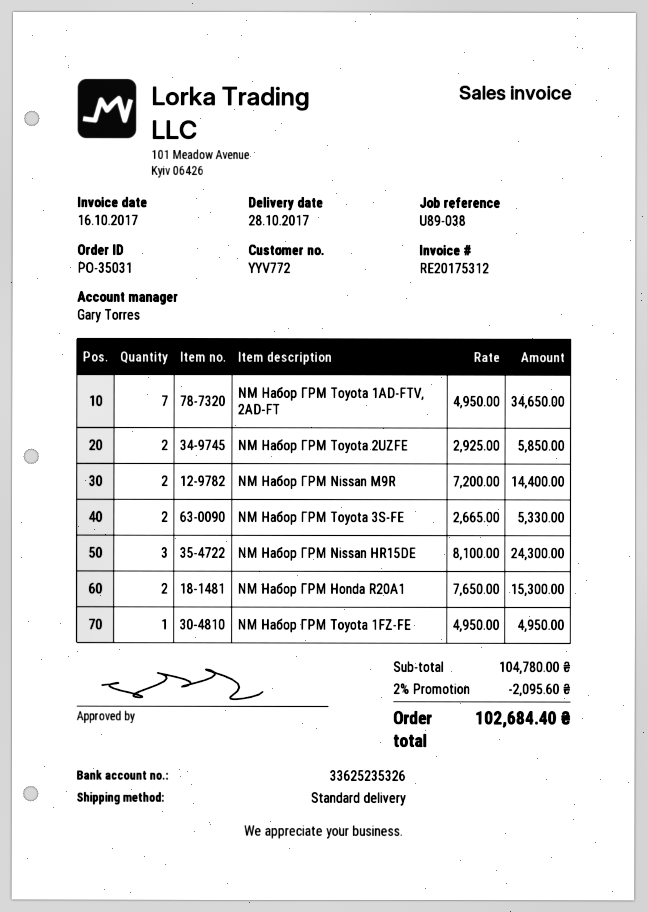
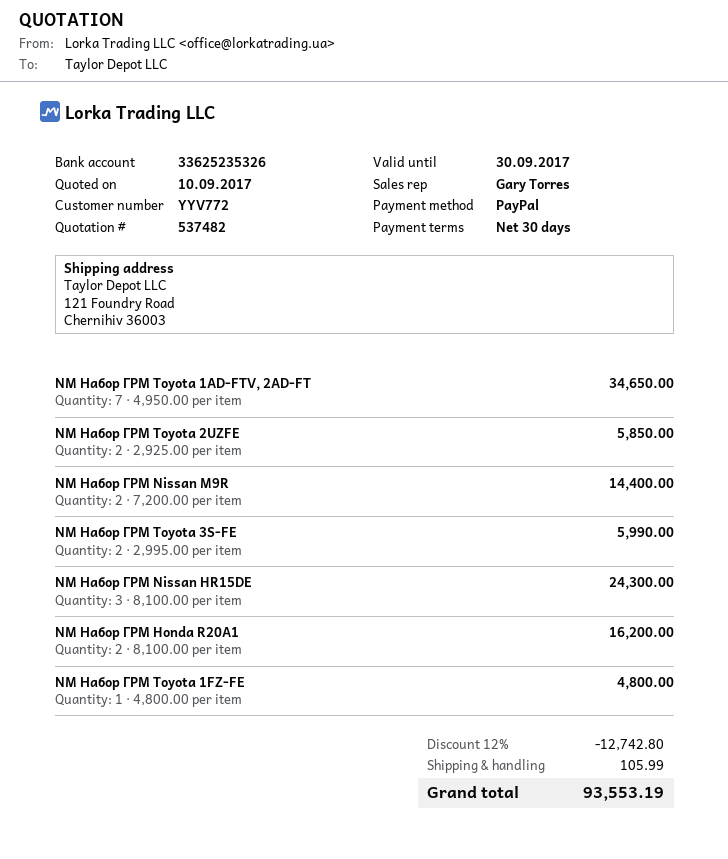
NM Набор ГРМ Toyota 3S-FE: 2 x 2665.00 = 5330.00 -> 2 x 2995.00 = 5990.00
NM Набор ГРМ Honda R20A1: 2 x 7650.00 = 15300.00 -> 2 x 8100.00 = 16200.00
NM Набор ГРМ Toyota 1FZ-FE: 1 x 4950.00 = 4950.00 -> 1 x 4800.00 = 4800.00
discount: 2% = 2095.60 -> 12% = 12742.80
shipping: none -> 105.99
total: 102684.40 -> 93553.19

